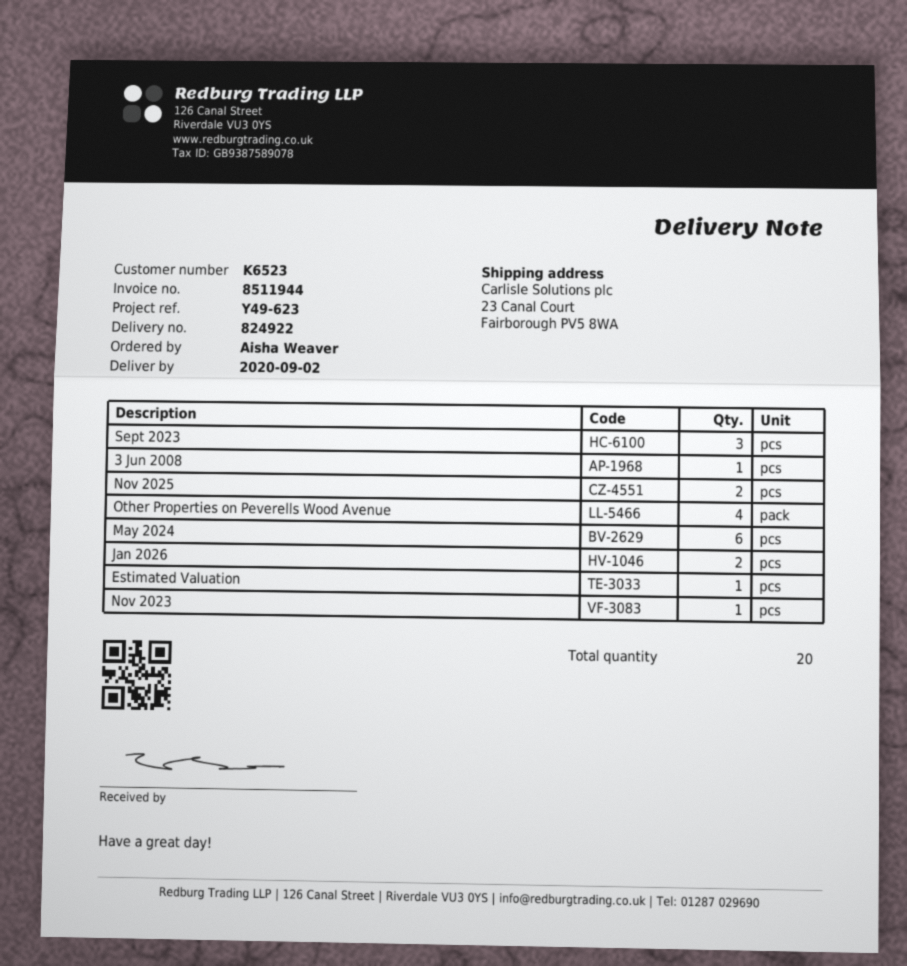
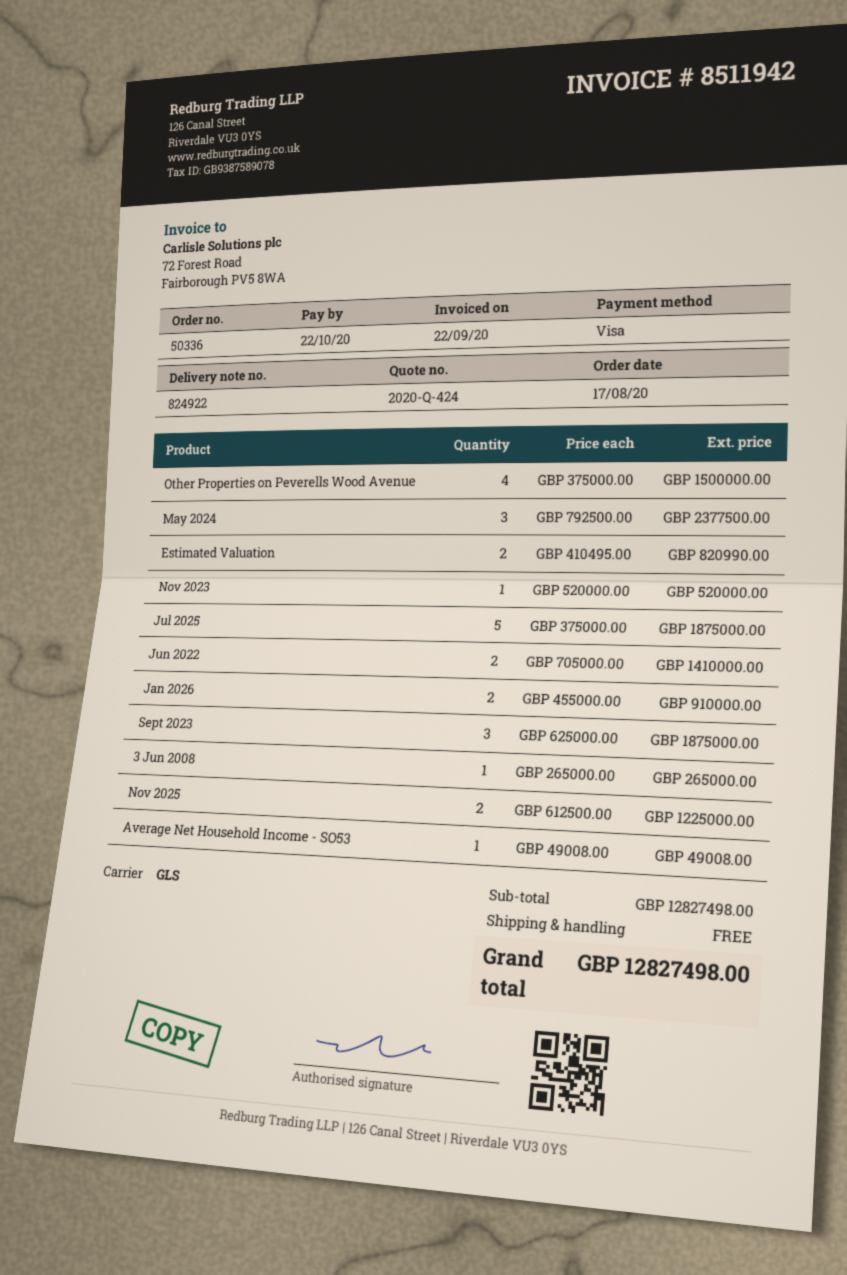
invoice number: 8511944 -> 8511942
May 2024: 6 -> 3
Estimated Valuation: 1 -> 2
Jul 2025: none -> 5
Jun 2022: none -> 2
Average Net Household Income - SO53: none -> 1

